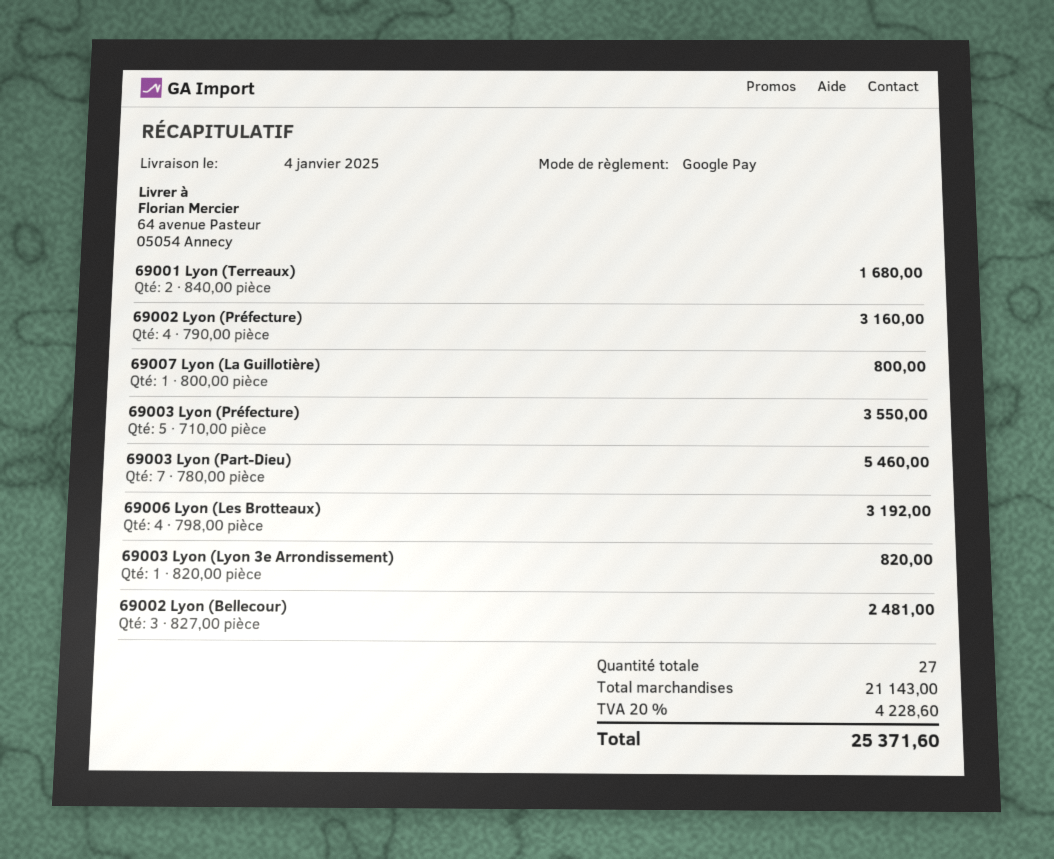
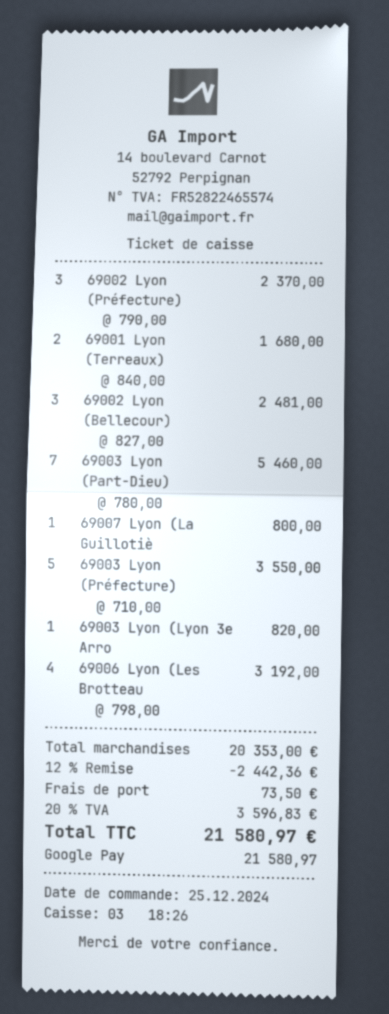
69002 Lyon (Préfecture): 4 x 790.00 = 3160.00 -> 3 x 790.00 = 2370.00
subtotal: 21143.00 -> 20353.00
discount: none -> 12% = 2442.36
shipping: none -> 73.50
tax: 20% = 4228.60 -> 20% = 3596.83
total: 25371.60 -> 21580.97

